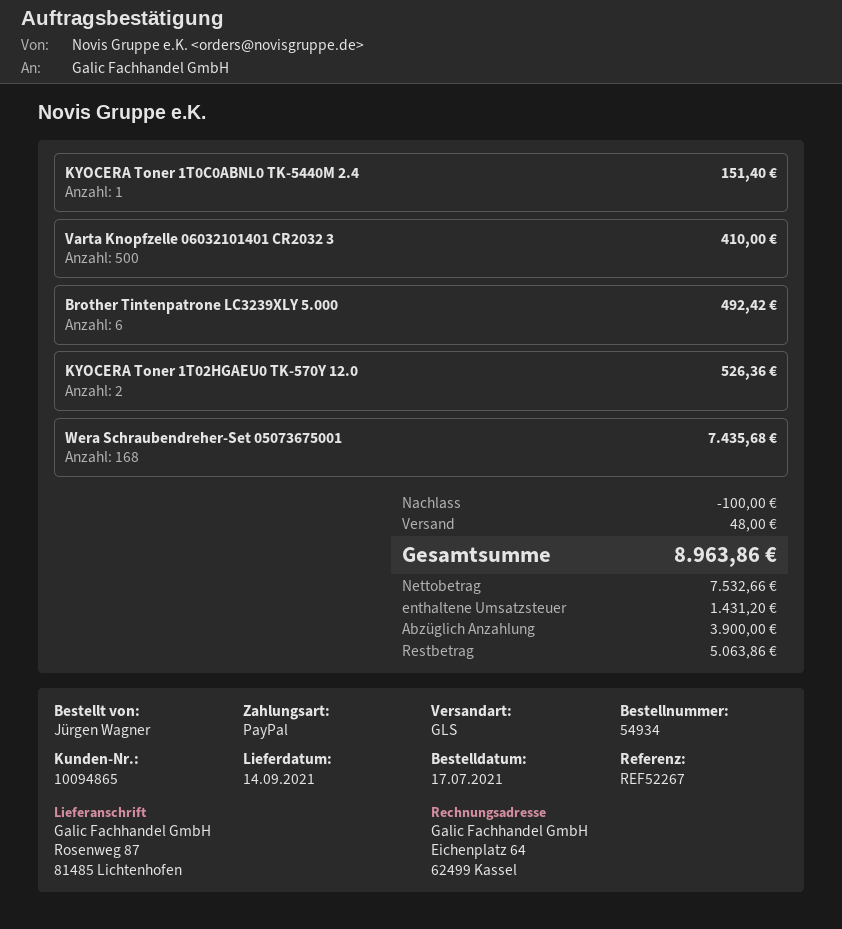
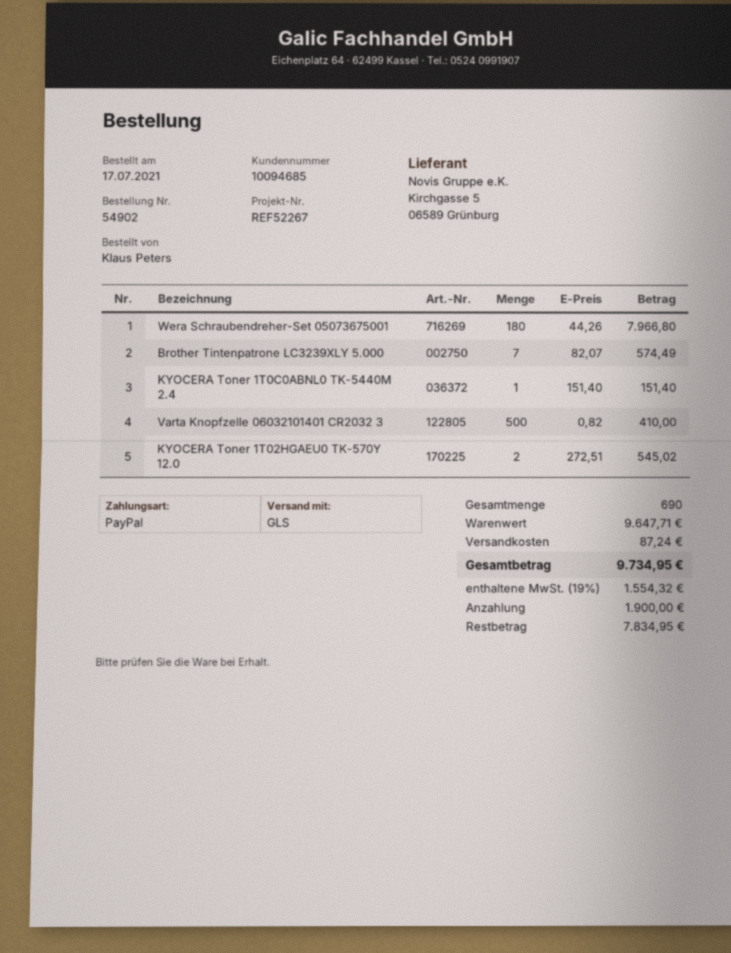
order number: 54934 -> 54902
customer number: 10094865 -> 10094685
ordered by: Jürgen Wagner -> Klaus Peters
Brother Tintenpatrone LC3239XLY 5.000: 6 for 492.42 -> 7 for 574.49
KYOCERA Toner 1T02HGAEU0 TK-570Y 12.0: 2 for 526.36 -> 2 for 545.02
Wera Schraubendreher-Set 05073675001: 168 for 7435.68 -> 180 for 7966.80
discount: 100.00 -> none
shipping: 48.00 -> 87.24
tax: 1431.20 -> 1554.32
total: 8963.86 -> 9734.95
deposit: 3900.00 -> 1900.00
balance: 5063.86 -> 7834.95

